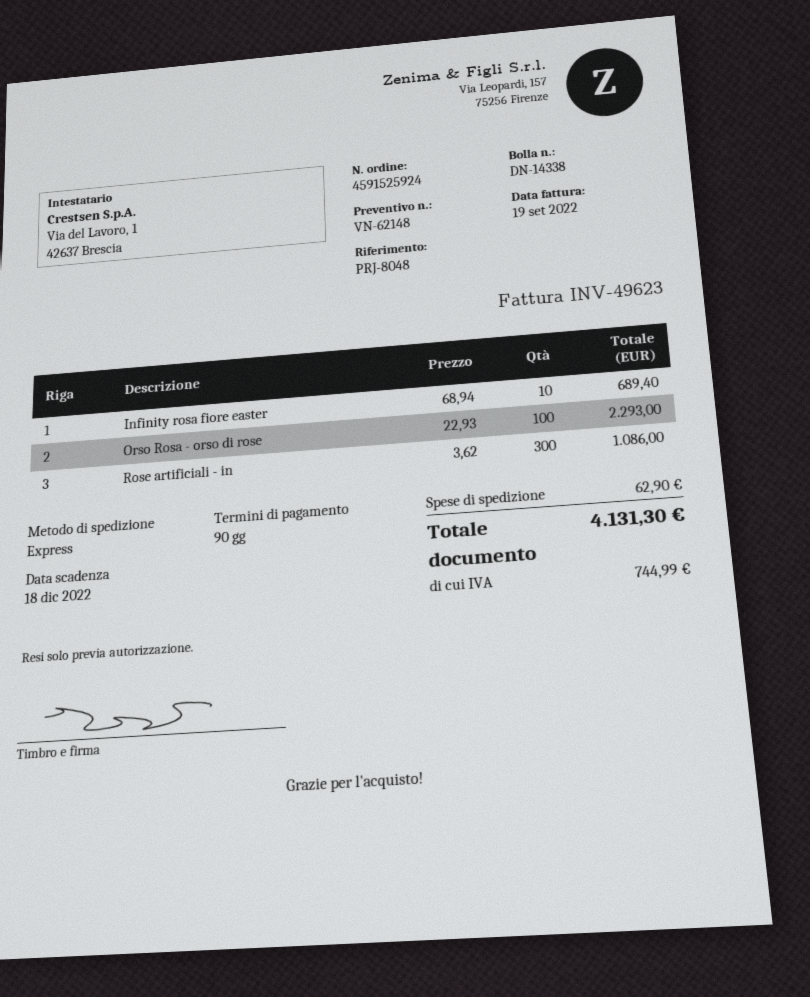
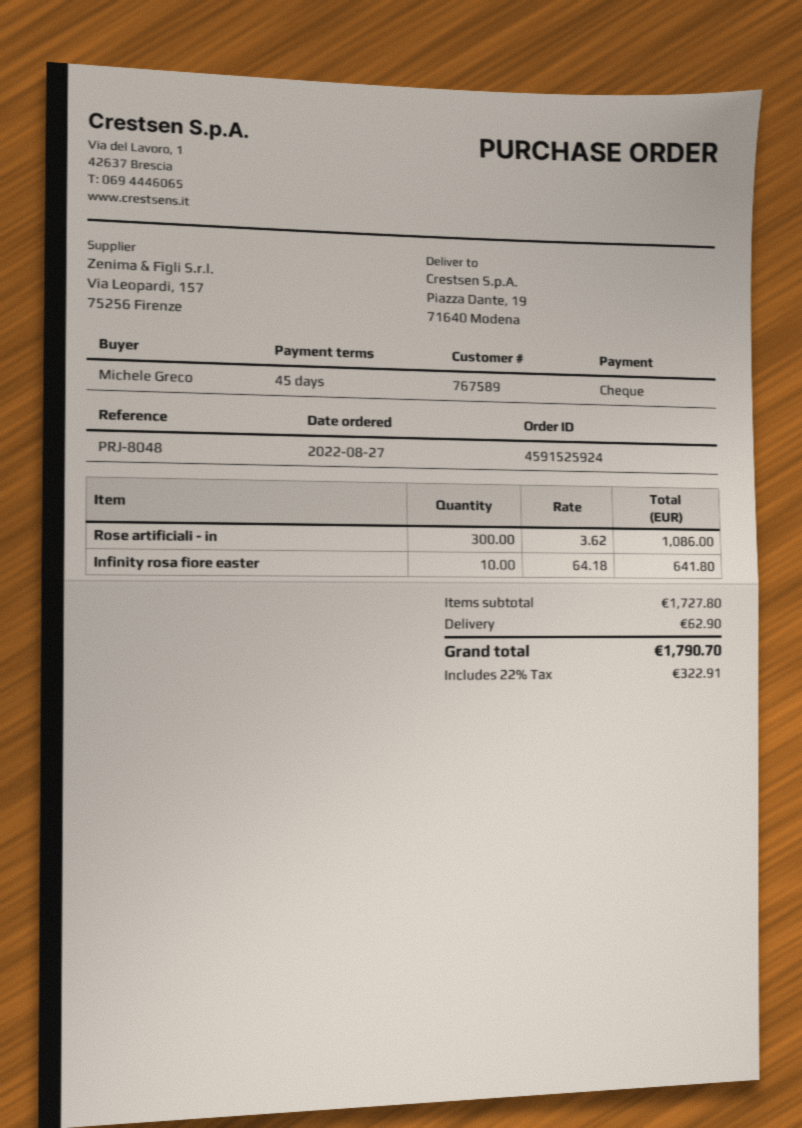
payment terms: 90 days -> 45 days
Infinity rosa fiore easter: 10 x 68.94 = 689.40 -> 10 x 64.18 = 641.80
Orso Rosa - orso di rose: 100 x 22.93 = 2293.00 -> none
tax: 744.99 -> 322.91
total: 4131.30 -> 1790.70

